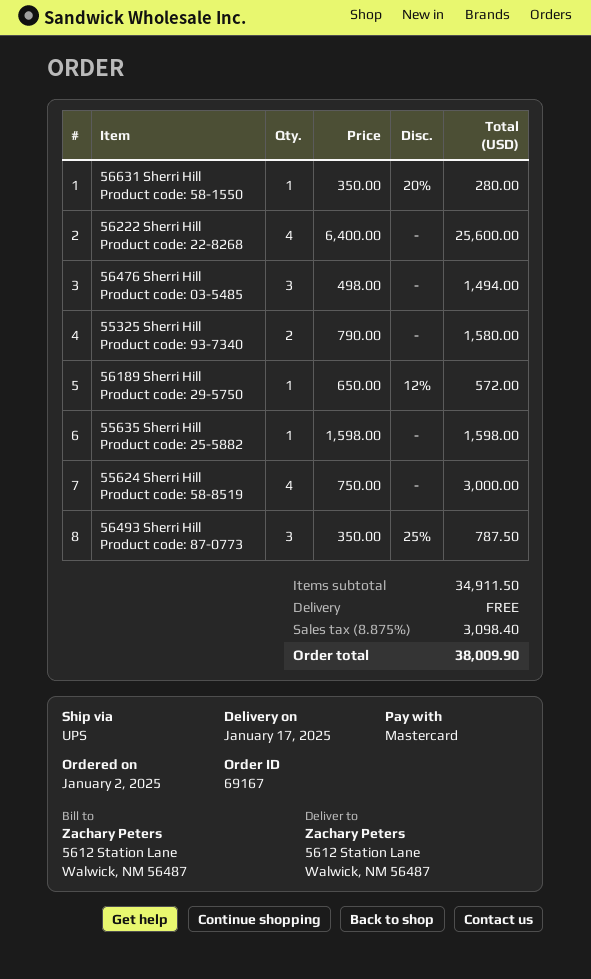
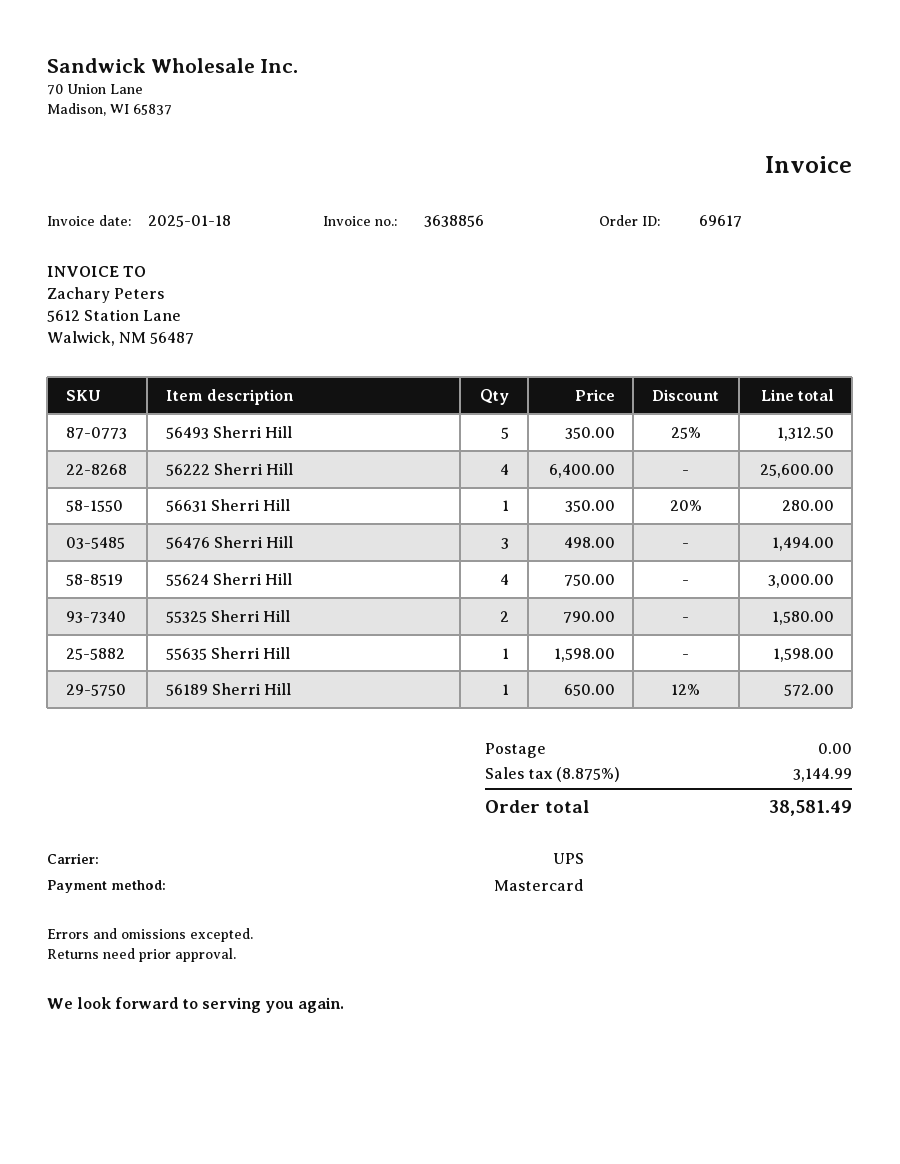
order number: 69167 -> 69617
56493 Sherri Hill: 3 x 350.00 - 25% = 787.50 -> 5 x 350.00 - 25% = 1312.50
tax: 8.875% = 3098.40 -> 8.875% = 3144.99
total: 38009.90 -> 38581.49

